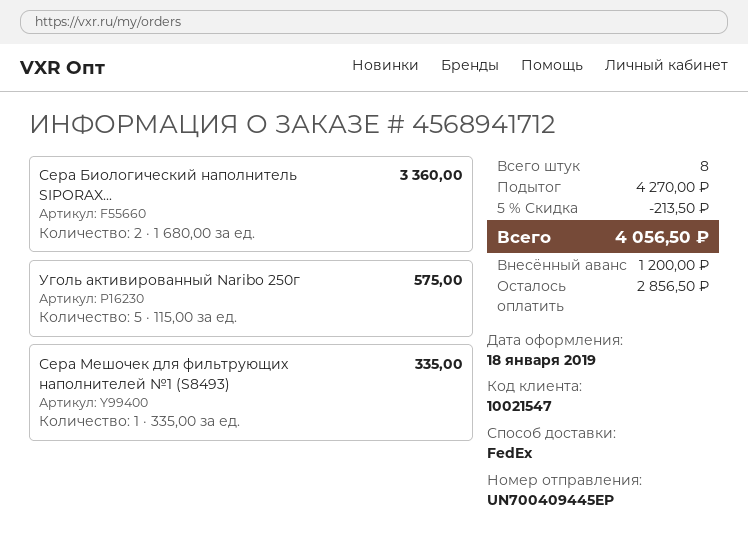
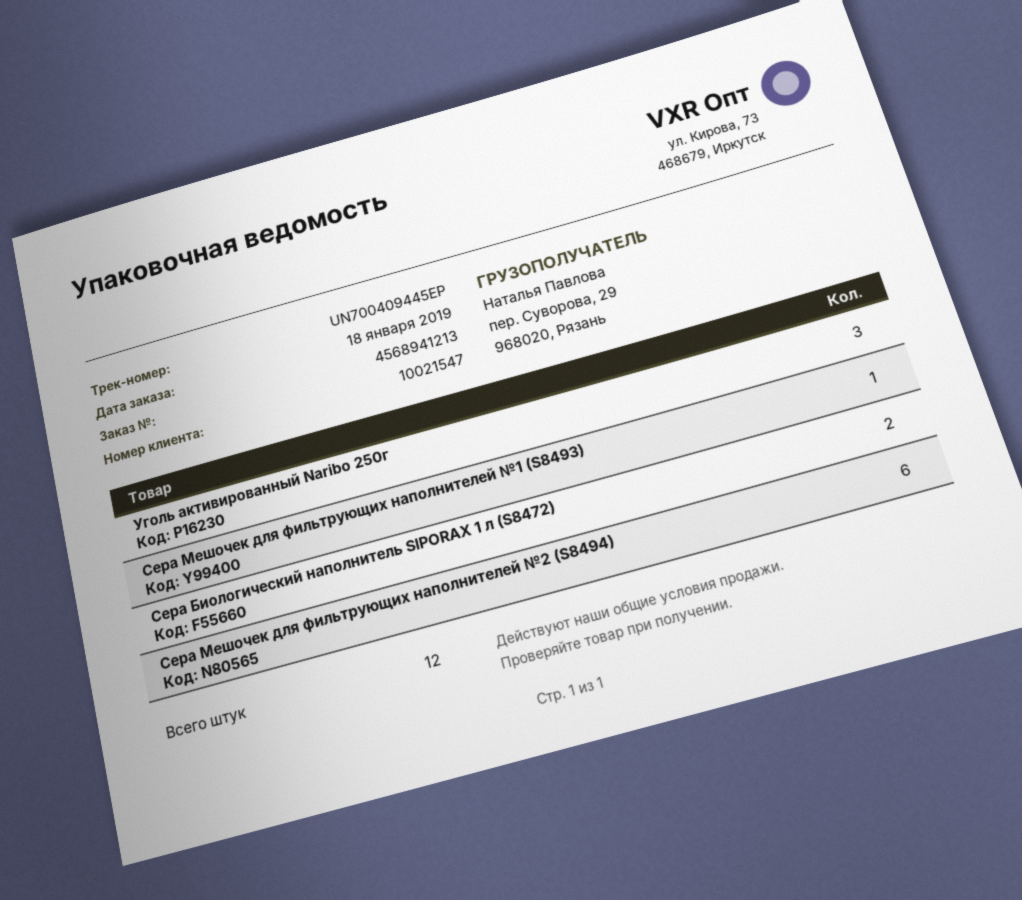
order number: 4568941712 -> 4568941213
Уголь активированный Naribo 250г: 5 -> 3
Сера Мешочек для фильтрующих наполнителей №2 (S8494): none -> 6
total quantity: 8 -> 12

